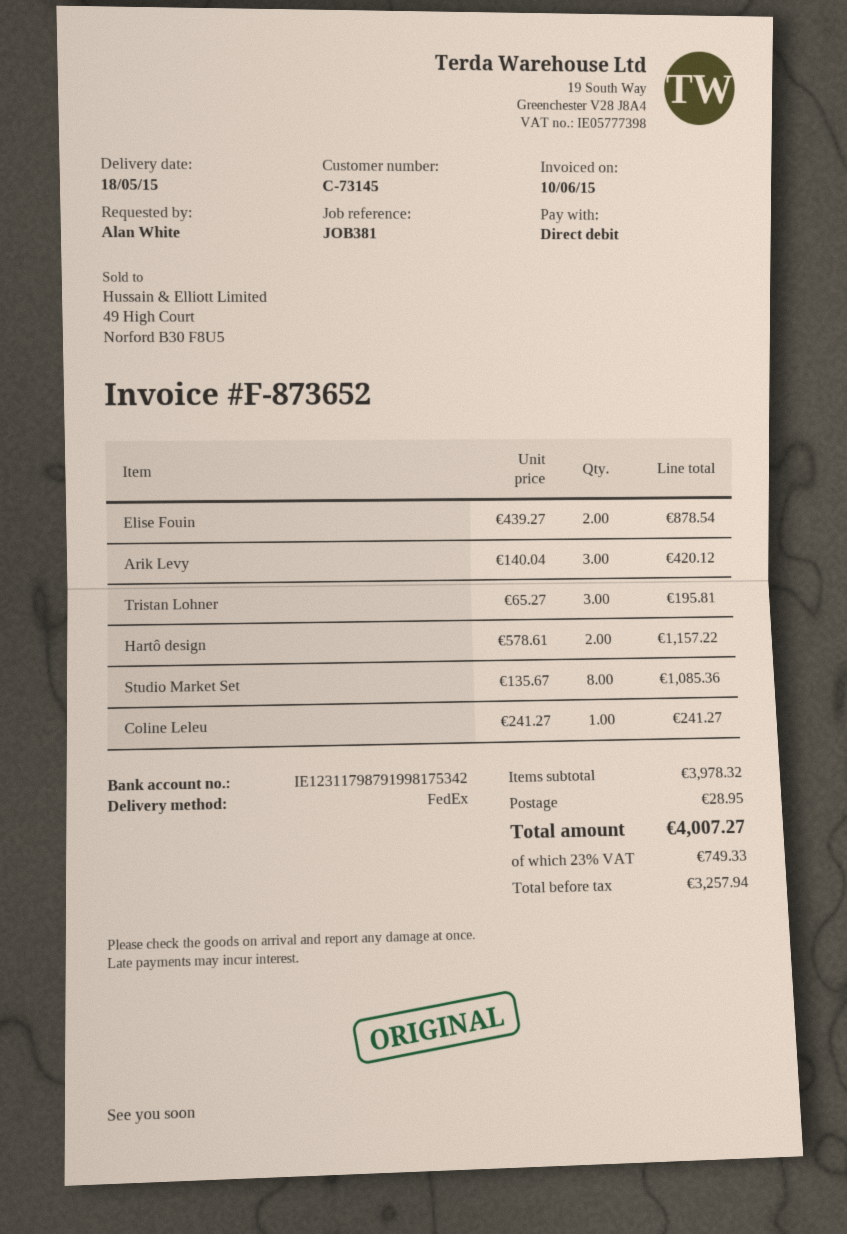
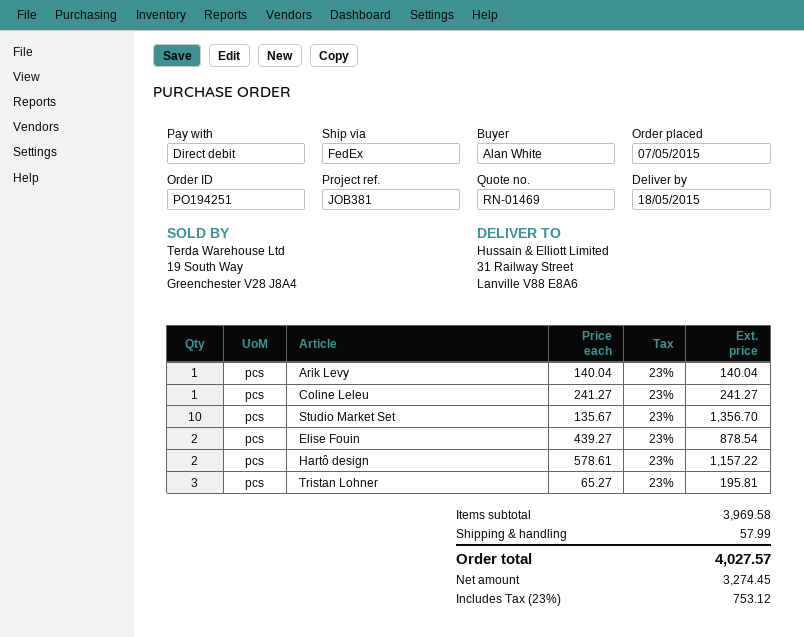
Arik Levy: 3 x 140.04 = 420.12 -> 1 x 140.04 = 140.04
Studio Market Set: 8 x 135.67 = 1085.36 -> 10 x 135.67 = 1356.70
subtotal: 3978.32 -> 3969.58
shipping: 28.95 -> 57.99
net: 3257.94 -> 3274.45
tax: 23% = 749.33 -> 23% = 753.12
total: 4007.27 -> 4027.57

